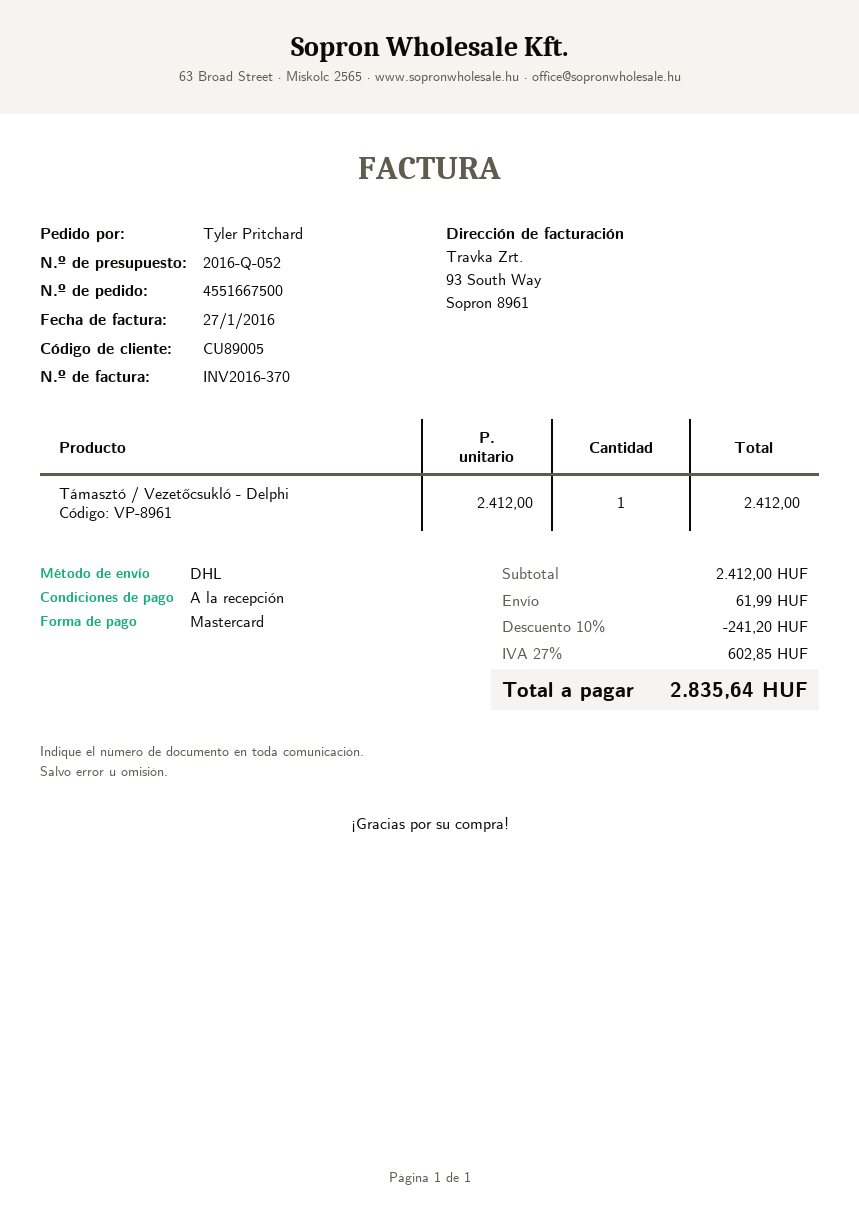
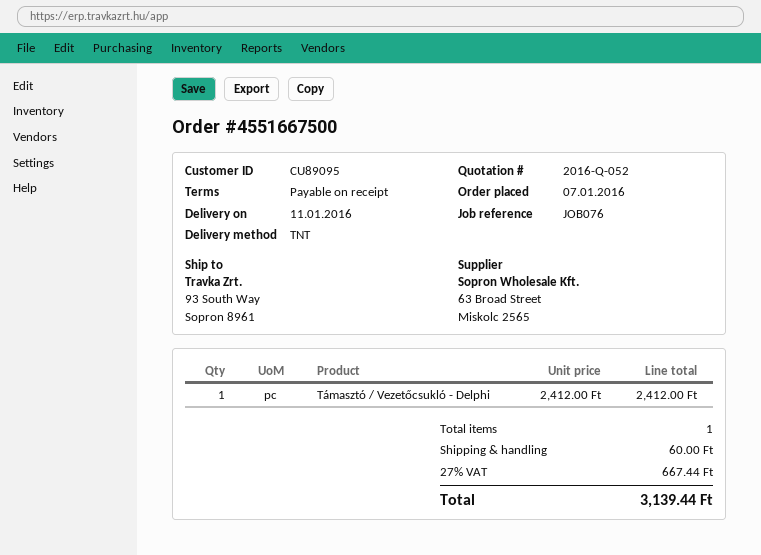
customer number: CU89005 -> CU89095
shipping method: DHL -> TNT
discount: 10% = 241.20 -> none
shipping: 61.99 -> 60.00
tax: 27% = 602.85 -> 27% = 667.44
total: 2835.64 -> 3139.44

